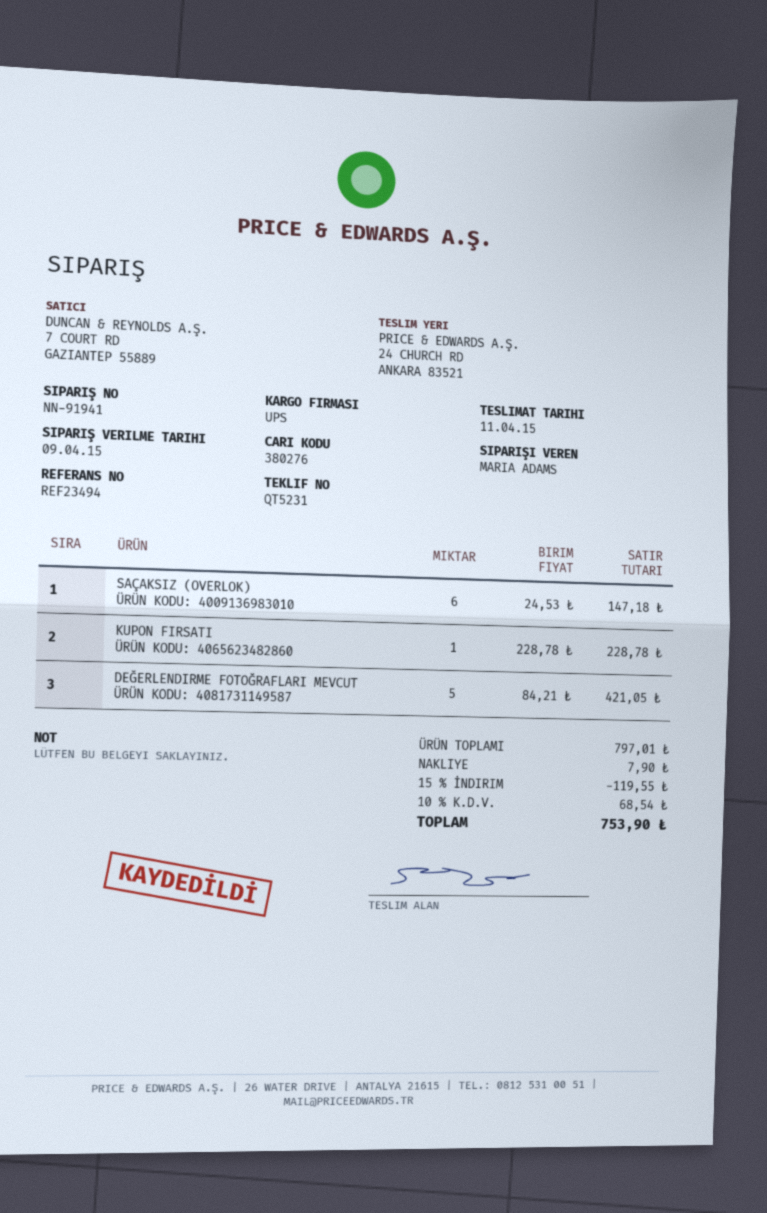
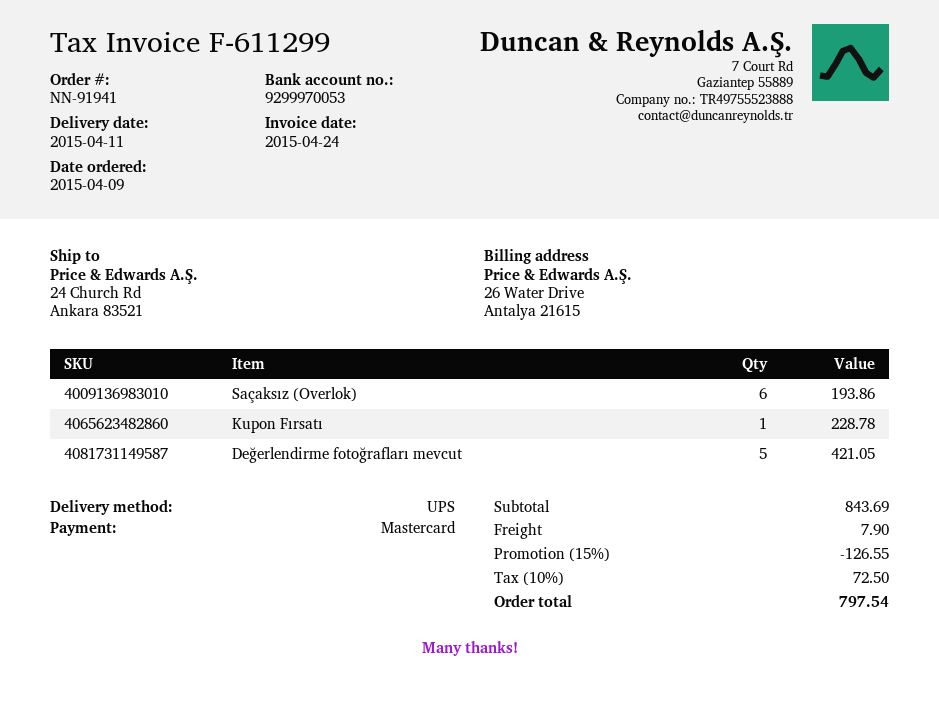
SAÇAKSIZ (OVERLOK): 6 for 147.18 -> 6 for 193.86
subtotal: 797.01 -> 843.69
discount: 15% = 119.55 -> 15% = 126.55
tax: 10% = 68.54 -> 10% = 72.50
total: 753.90 -> 797.54

